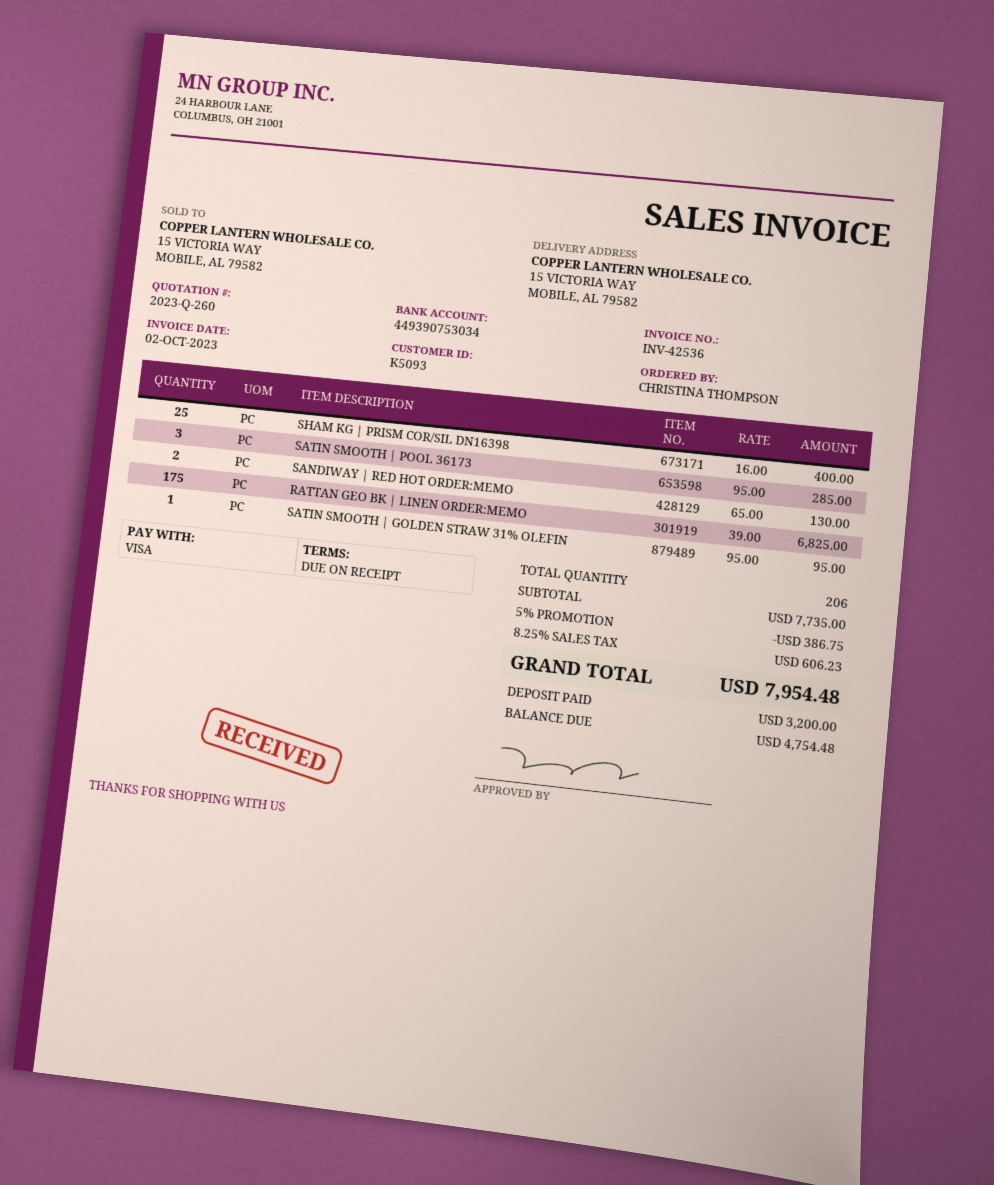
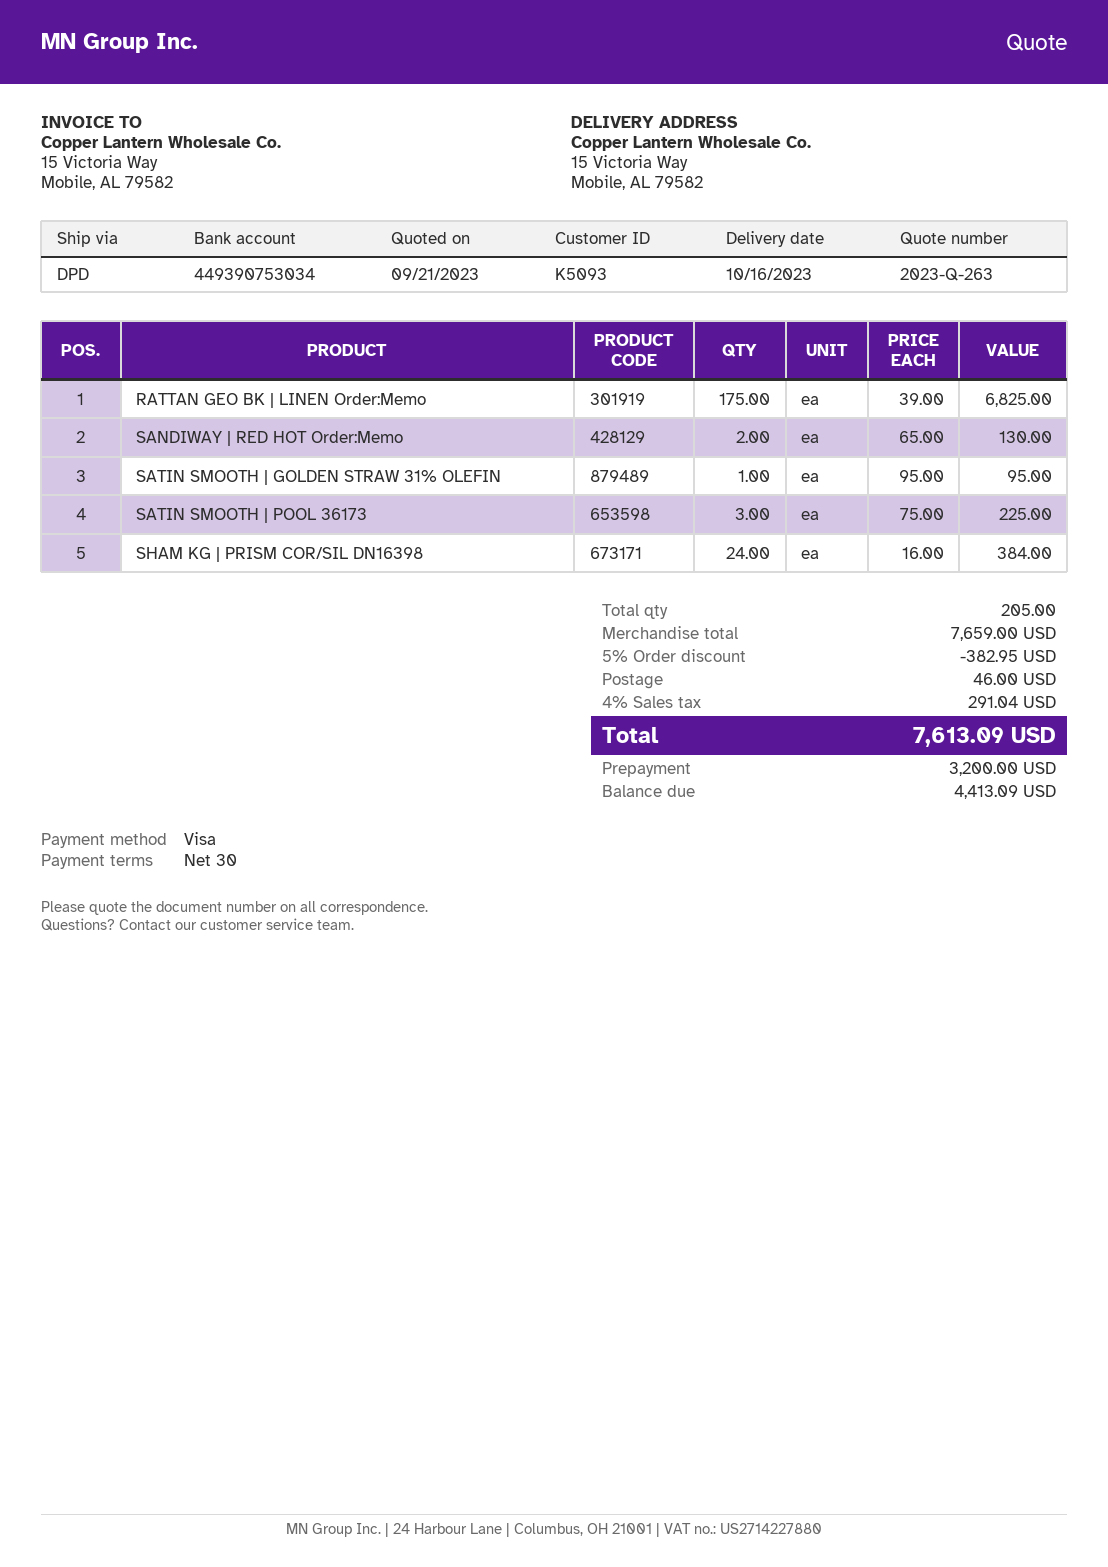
quote number: 2023-Q-260 -> 2023-Q-263
payment terms: on receipt -> 30 days
SHAM KG | PRISM COR/SIL DN16398: 25 x 16.00 = 400.00 -> 24 x 16.00 = 384.00
SATIN SMOOTH | POOL 36173: 3 x 95.00 = 285.00 -> 3 x 75.00 = 225.00
total quantity: 206 -> 205
subtotal: 7735.00 -> 7659.00
discount: 5% = 386.75 -> 5% = 382.95
shipping: none -> 46.00
tax: 8.25% = 606.23 -> 4% = 291.04
total: 7954.48 -> 7613.09
balance: 4754.48 -> 4413.09

